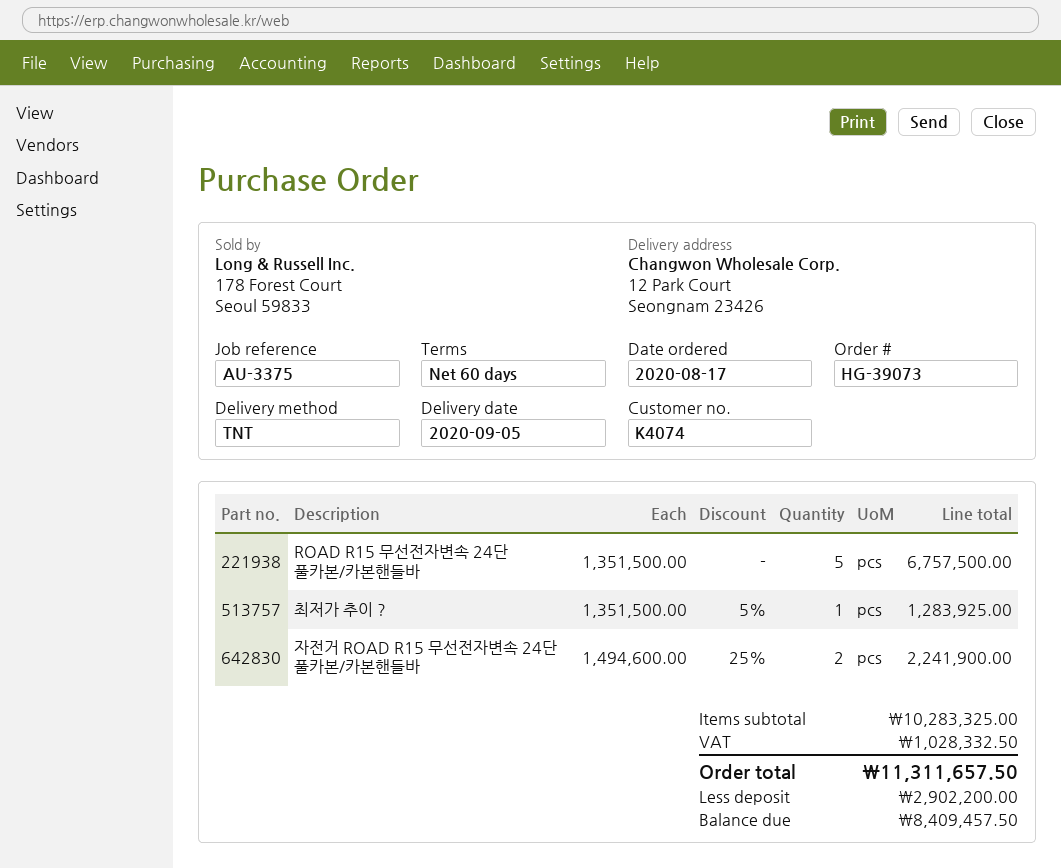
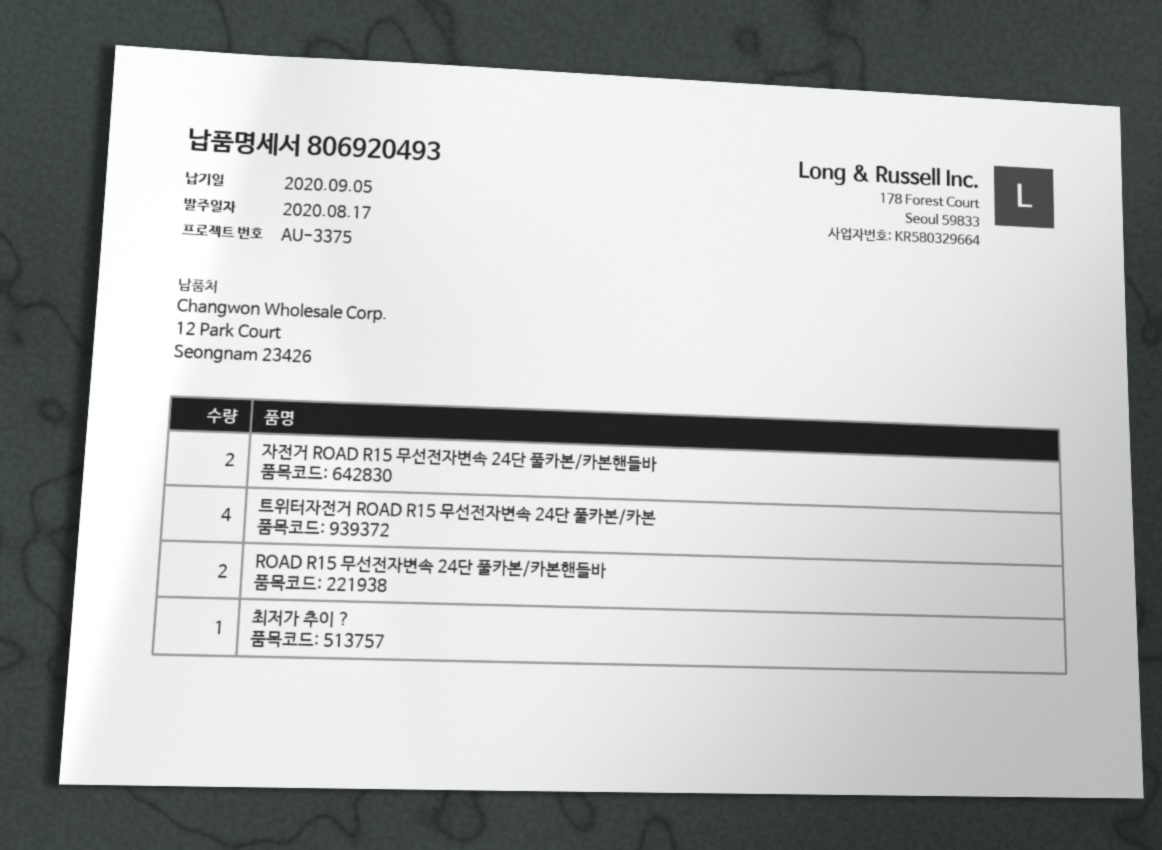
ROAD R15 무선전자변속 24단 풀카본/카본핸들바: 5 -> 2
트위터자전거 ROAD R15 무선전자변속 24단 풀카본/카본: none -> 4

